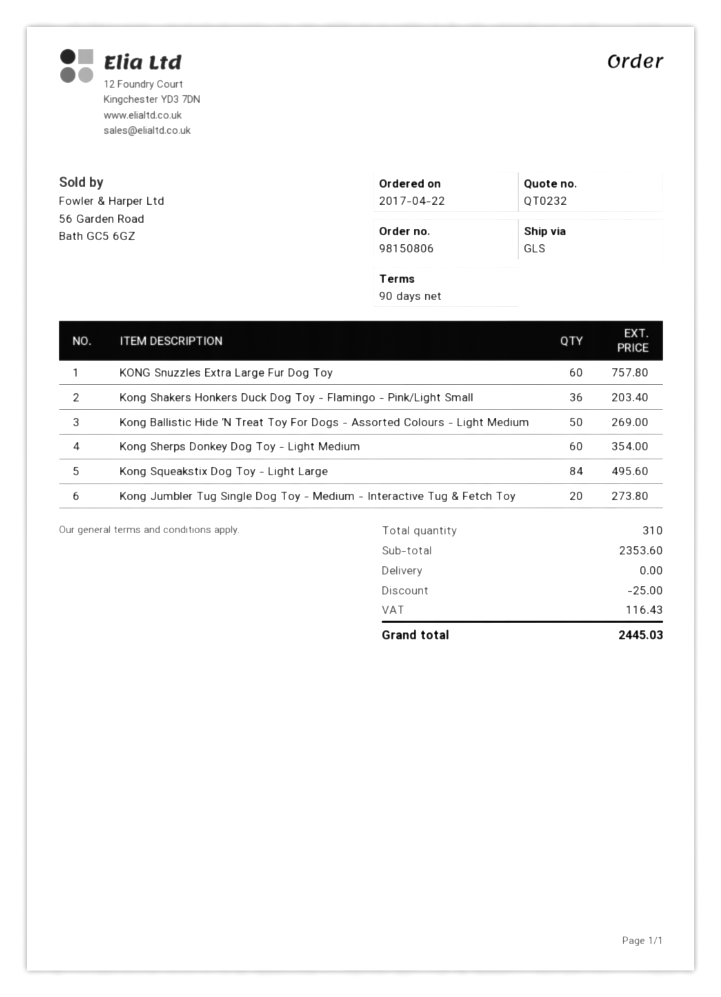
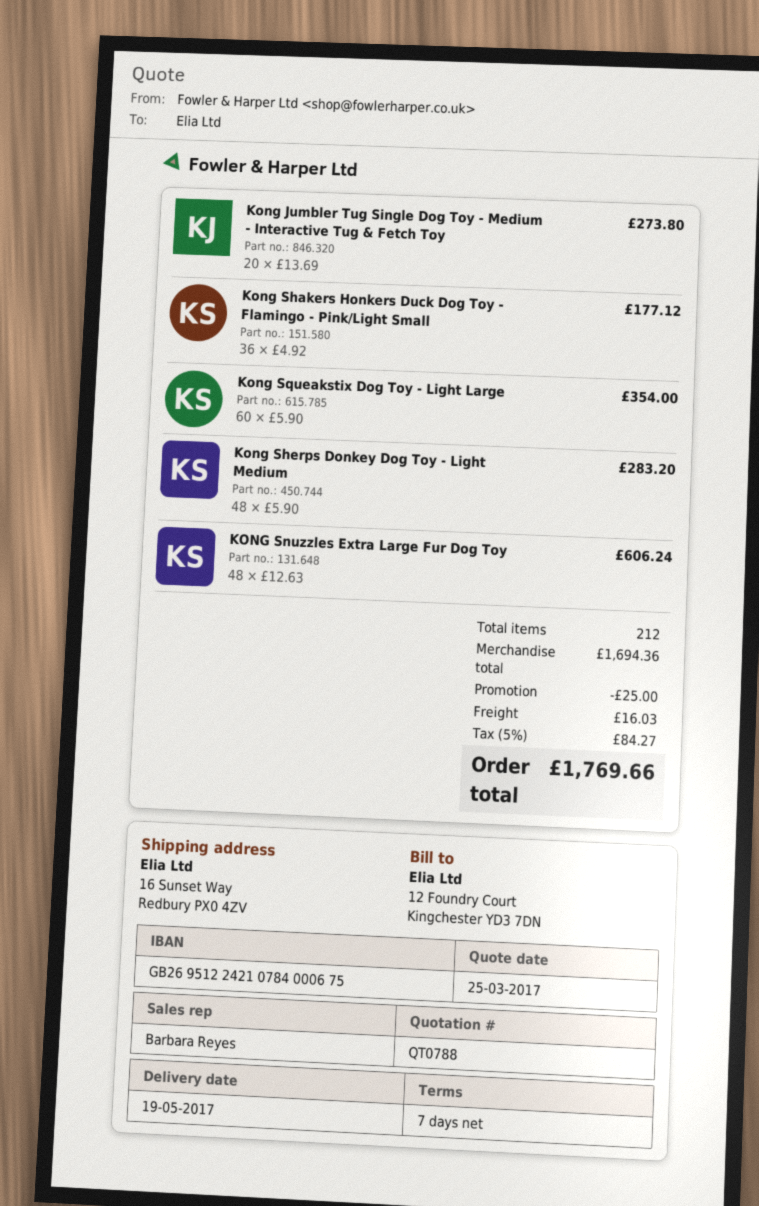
quote number: QT0232 -> QT0788
payment terms: 90 days -> 7 days
KONG Snuzzles Extra Large Fur Dog Toy: 60 for 757.80 -> 48 for 606.24
Kong Shakers Honkers Duck Dog Toy - Flamingo - Pink/Light Small: 36 for 203.40 -> 36 for 177.12
Kong Ballistic Hide ’N Treat Toy For Dogs - Assorted Colours - Light Medium: 50 for 269.00 -> none
Kong Sherps Donkey Dog Toy - Light Medium: 60 for 354.00 -> 48 for 283.20
Kong Squeakstix Dog Toy - Light Large: 84 for 495.60 -> 60 for 354.00
total quantity: 310 -> 212
subtotal: 2353.60 -> 1694.36
shipping: 0.00 -> 16.03
tax: 116.43 -> 84.27
total: 2445.03 -> 1769.66

